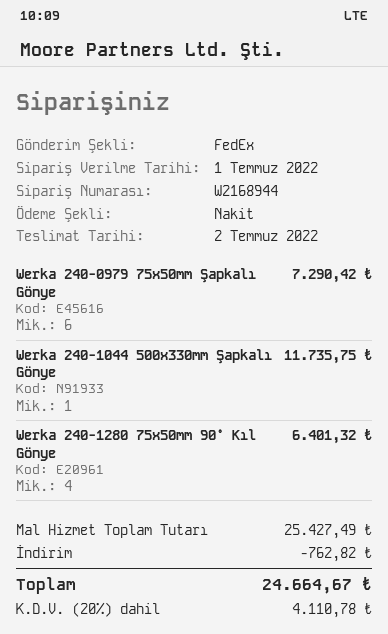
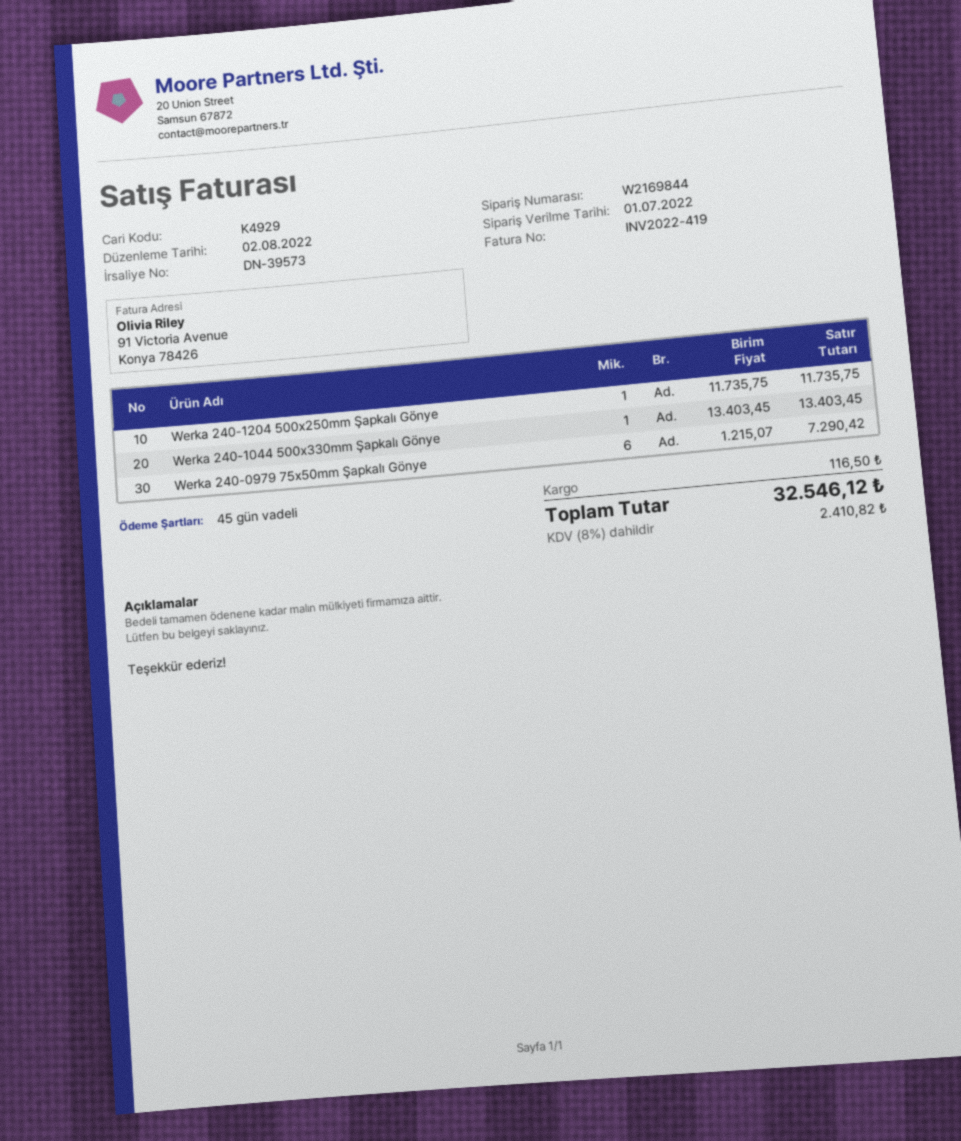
order number: W2168944 -> W2169844
Werka 240-1044 500x330mm Şapkalı Gönye: 1 for 11735.75 -> 1 for 13403.45
Werka 240-1280 75x50mm 90° Kıl Gönye: 4 for 6401.32 -> none
Werka 240-1204 500x250mm Şapkalı Gönye: none -> 1 for 11735.75
discount: 762.82 -> none
shipping: none -> 116.50
tax: 20% = 4110.78 -> 8% = 2410.82
total: 24664.67 -> 32546.12

